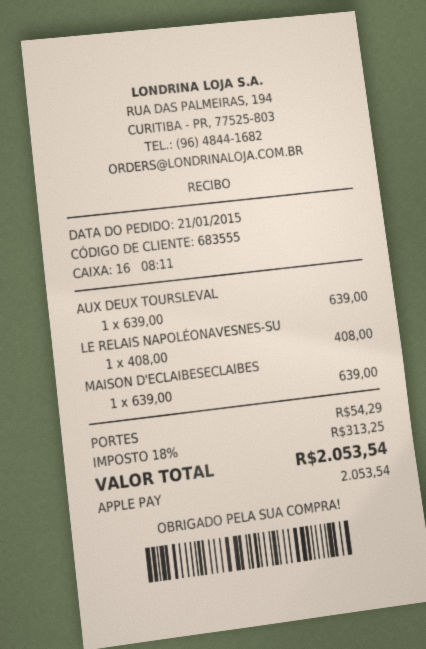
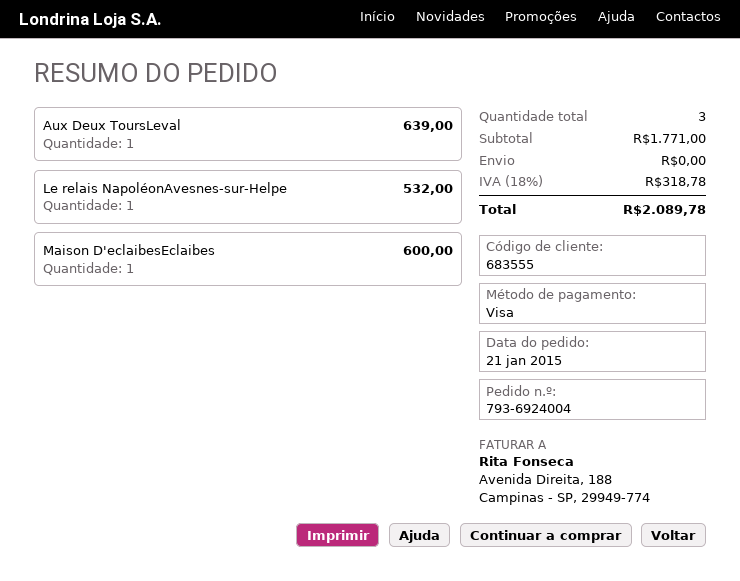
payment method: Apple Pay -> Visa
LE RELAIS NAPOLÉONAVESNES-SU: 1 for 408.00 -> 1 for 532.00
MAISON D'ECLAIBESECLAIBES: 1 for 639.00 -> 1 for 600.00
shipping: 54.29 -> 0.00
tax: 18% = 313.25 -> 18% = 318.78
total: 2053.54 -> 2089.78

